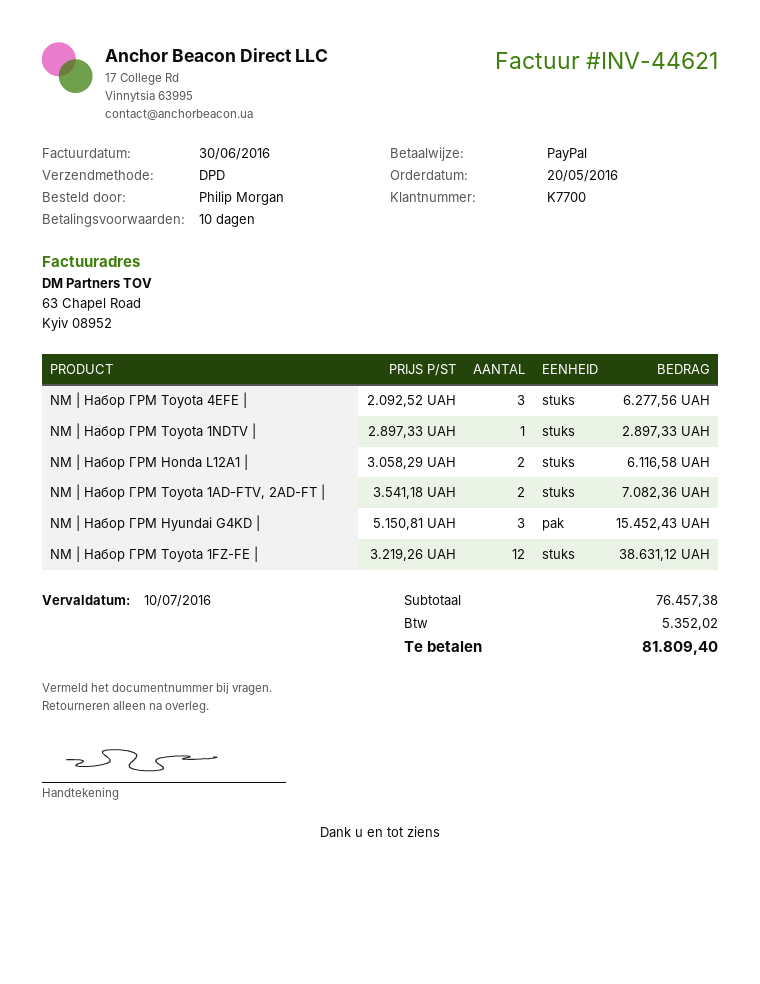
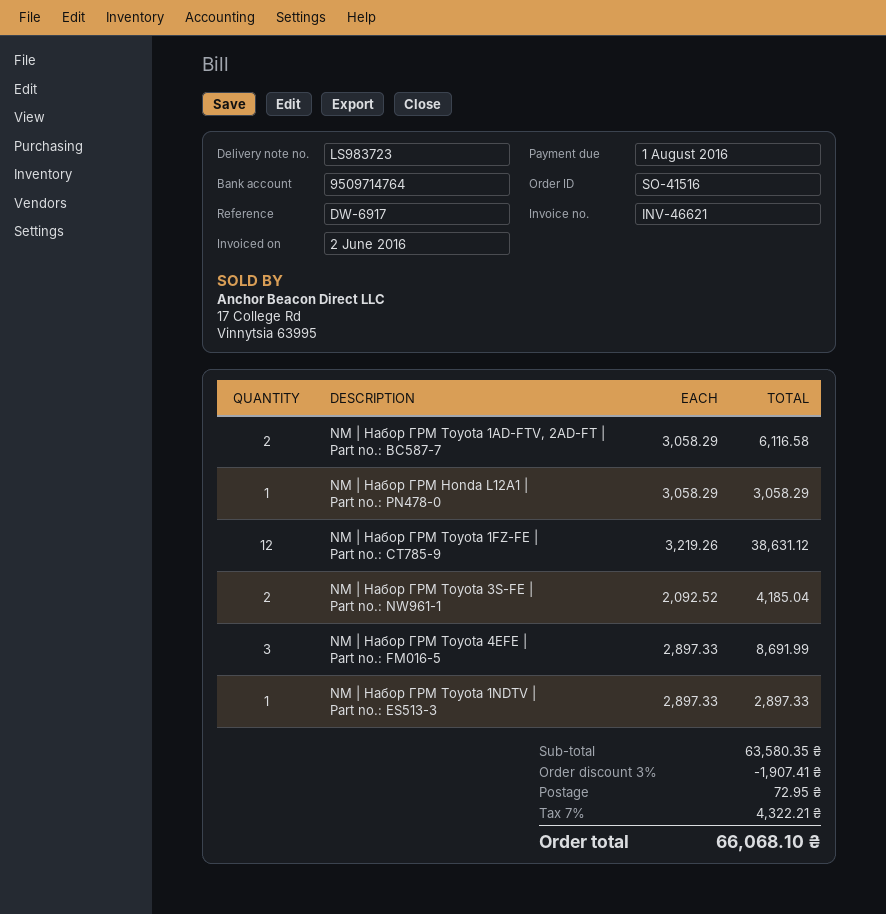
invoice number: INV-44621 -> INV-46621
invoice date: 2016-06-30 -> 2016-06-02
due date: 2016-07-10 -> 2016-08-01
NM | Набор ГРМ Toyota 4EFE |: 3 x 2092.52 = 6277.56 -> 3 x 2897.33 = 8691.99
NM | Набор ГРМ Honda L12A1 |: 2 x 3058.29 = 6116.58 -> 1 x 3058.29 = 3058.29
NM | Набор ГРМ Toyota 1AD-FTV, 2AD-FT |: 2 x 3541.18 = 7082.36 -> 2 x 3058.29 = 6116.58
NM | Набор ГРМ Hyundai G4KD |: 3 x 5150.81 = 15452.43 -> none
NM | Набор ГРМ Toyota 3S-FE |: none -> 2 x 2092.52 = 4185.04
subtotal: 76457.38 -> 63580.35
discount: none -> 3% = 1907.41
shipping: none -> 72.95
tax: 5352.02 -> 4322.21
total: 81809.40 -> 66068.10

